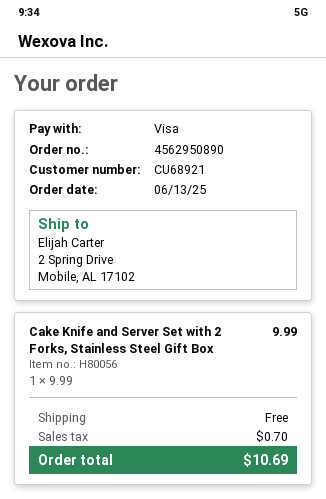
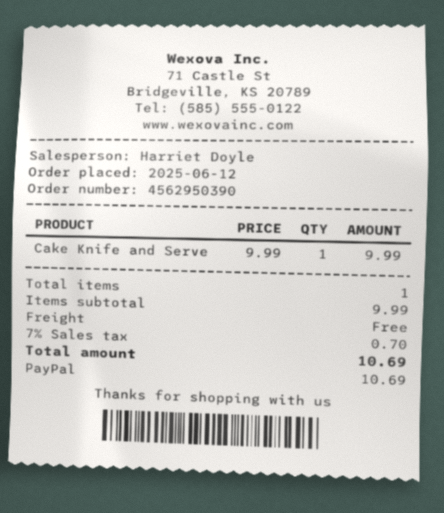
order number: 4562950890 -> 4562950390
order date: 2025-06-13 -> 2025-06-12
payment method: Visa -> PayPal

